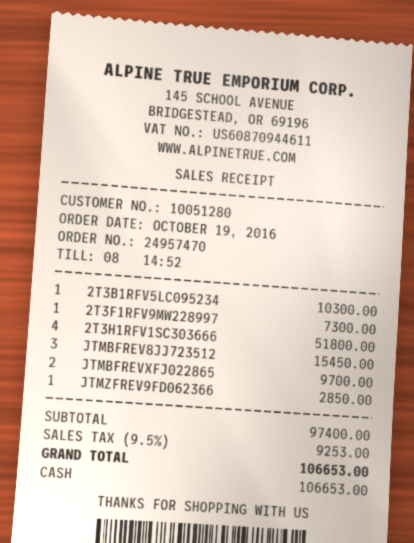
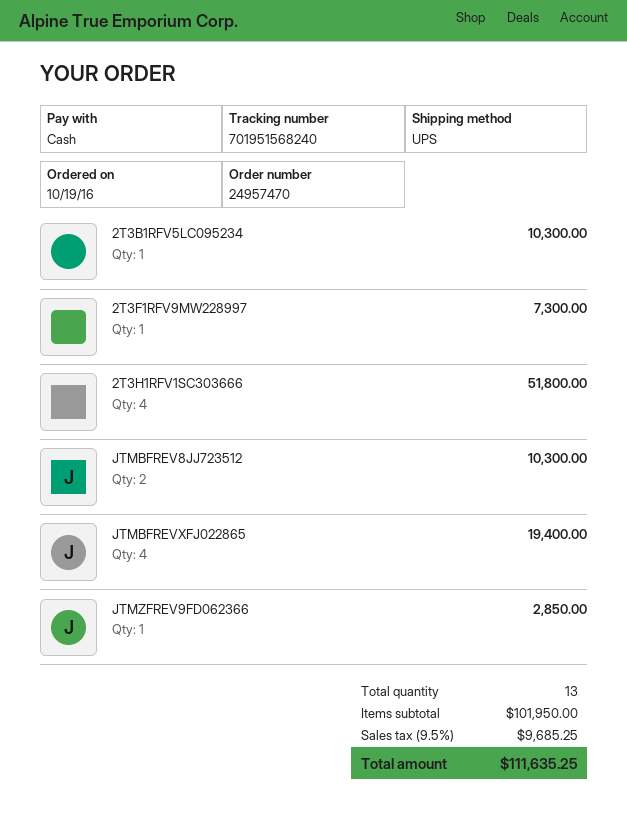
JTMBFREV8JJ723512: 3 for 15450.00 -> 2 for 10300.00
JTMBFREVXFJ022865: 2 for 9700.00 -> 4 for 19400.00
subtotal: 97400.00 -> 101950.00
tax: 9.5% = 9253.00 -> 9.5% = 9685.25
total: 106653.00 -> 111635.25

